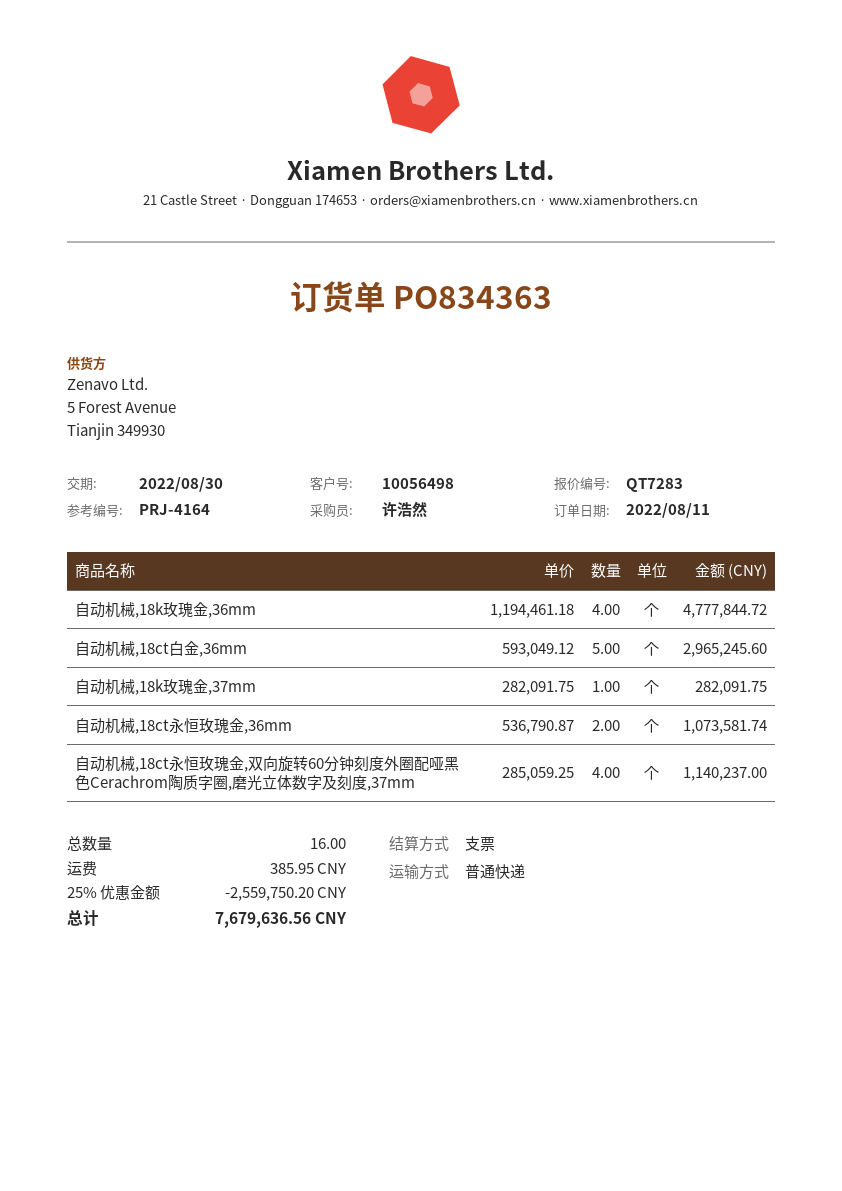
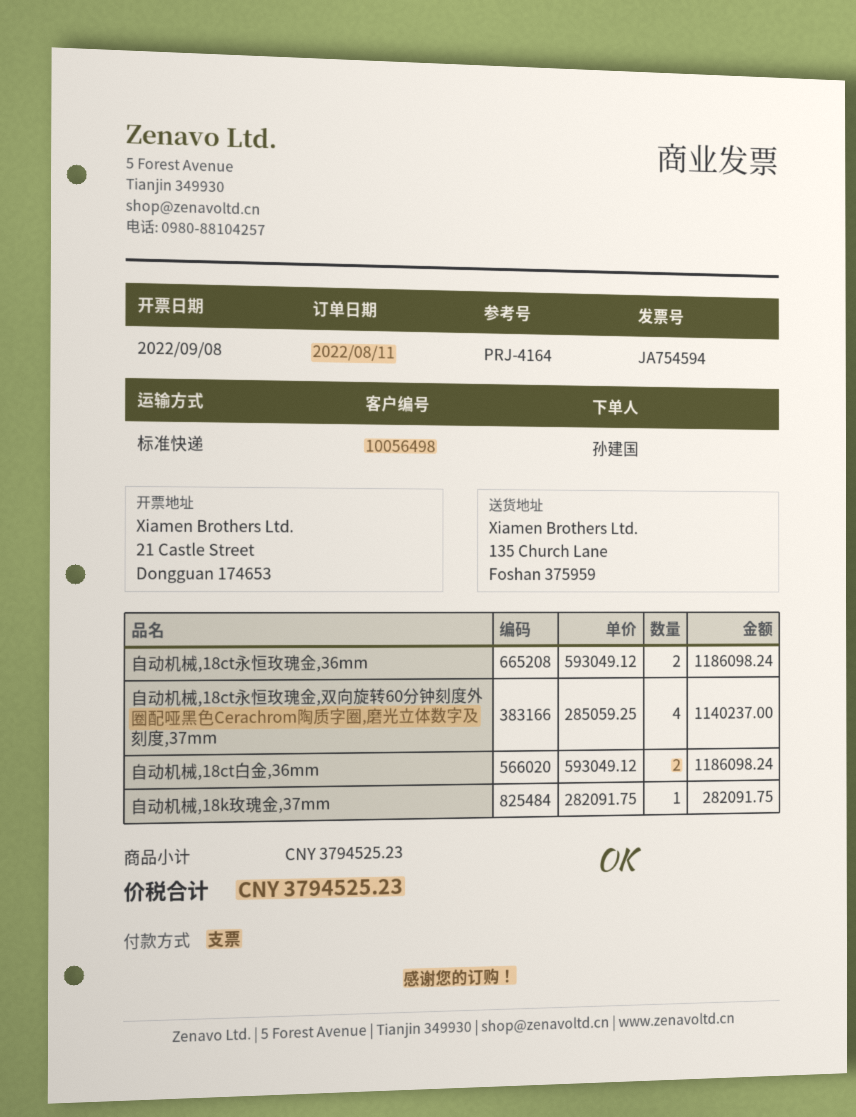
ordered by: 许浩然 -> 孙建国
自动机械,18k玫瑰金,36mm: 4 x 1194461.18 = 4777844.72 -> none
自动机械,18ct白金,36mm: 5 x 593049.12 = 2965245.60 -> 2 x 593049.12 = 1186098.24
自动机械,18ct永恒玫瑰金,36mm: 2 x 536790.87 = 1073581.74 -> 2 x 593049.12 = 1186098.24
discount: 25% = 2559750.20 -> none
shipping: 385.95 -> none
total: 7679636.56 -> 3794525.23

